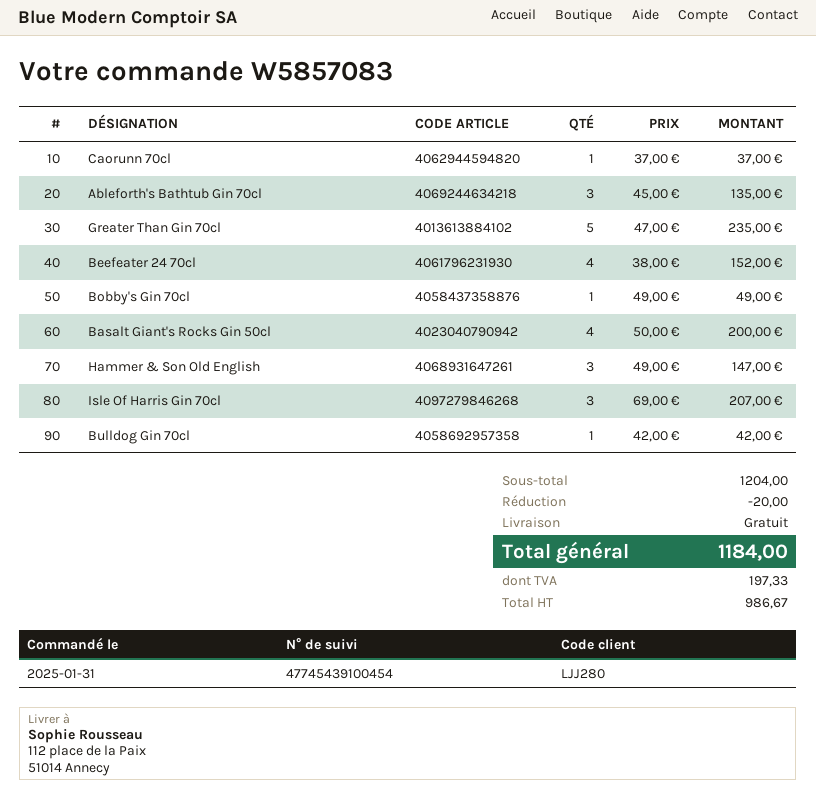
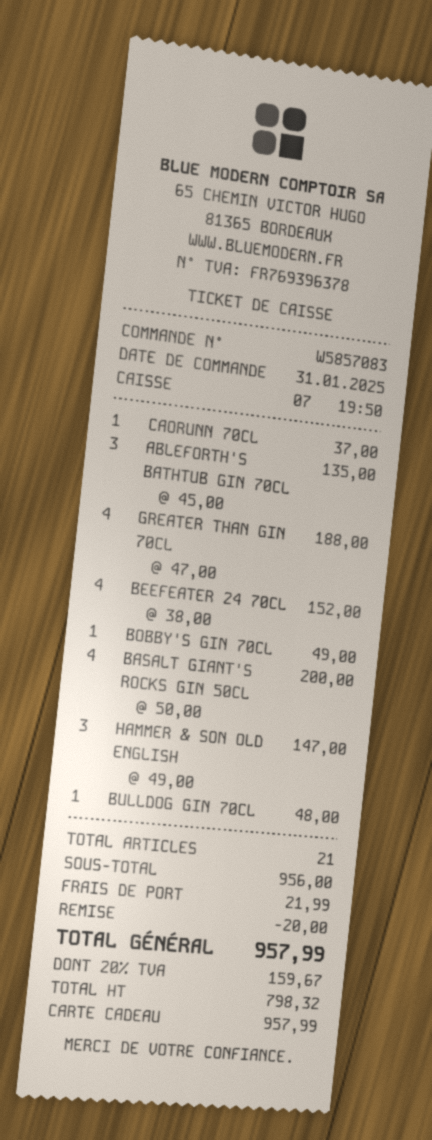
Greater Than Gin 70cl: 5 x 47.00 = 235.00 -> 4 x 47.00 = 188.00
Isle Of Harris Gin 70cl: 3 x 69.00 = 207.00 -> none
Bulldog Gin 70cl: 1 x 42.00 = 42.00 -> 1 x 48.00 = 48.00
subtotal: 1204.00 -> 956.00
shipping: 0.00 -> 21.99
net: 986.67 -> 798.32
tax: 197.33 -> 159.67
total: 1184.00 -> 957.99

